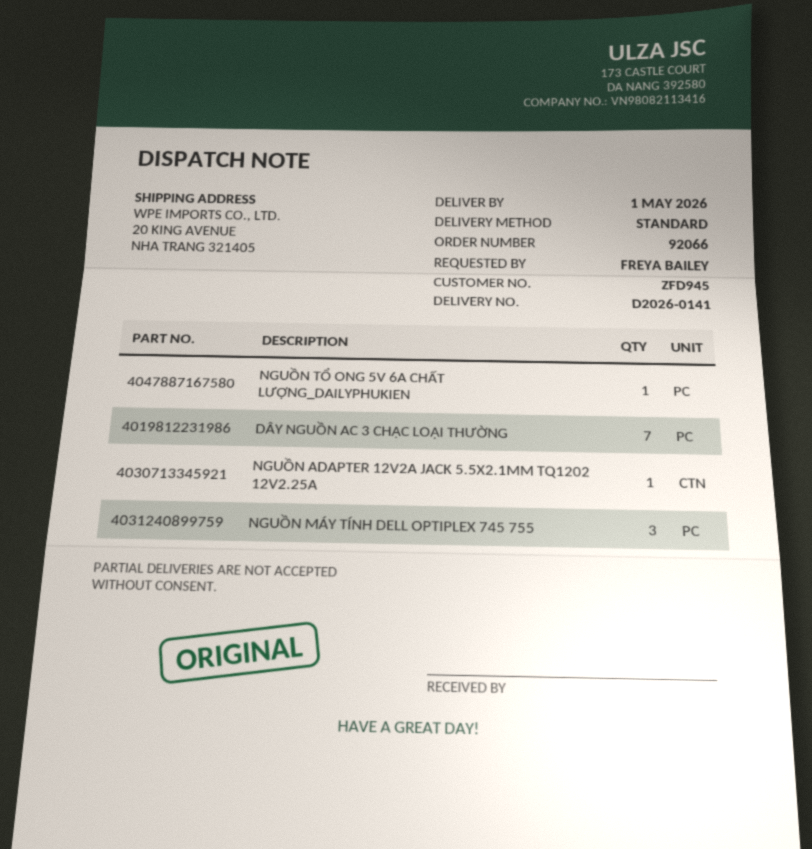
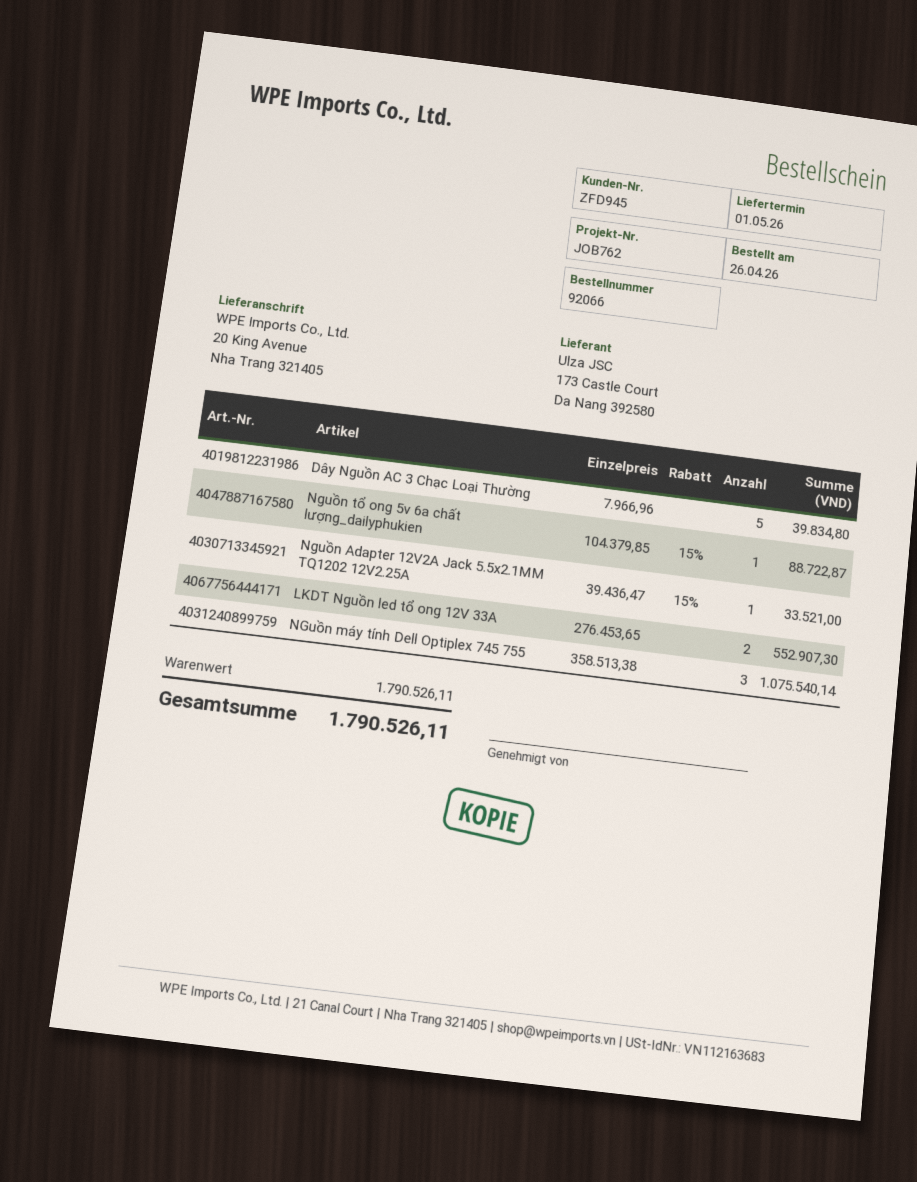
DÂY NGUỒN AC 3 CHẠC LOẠI THƯỜNG: 7 -> 5
LKDT Nguồn led tổ ong 12V 33A: none -> 2

